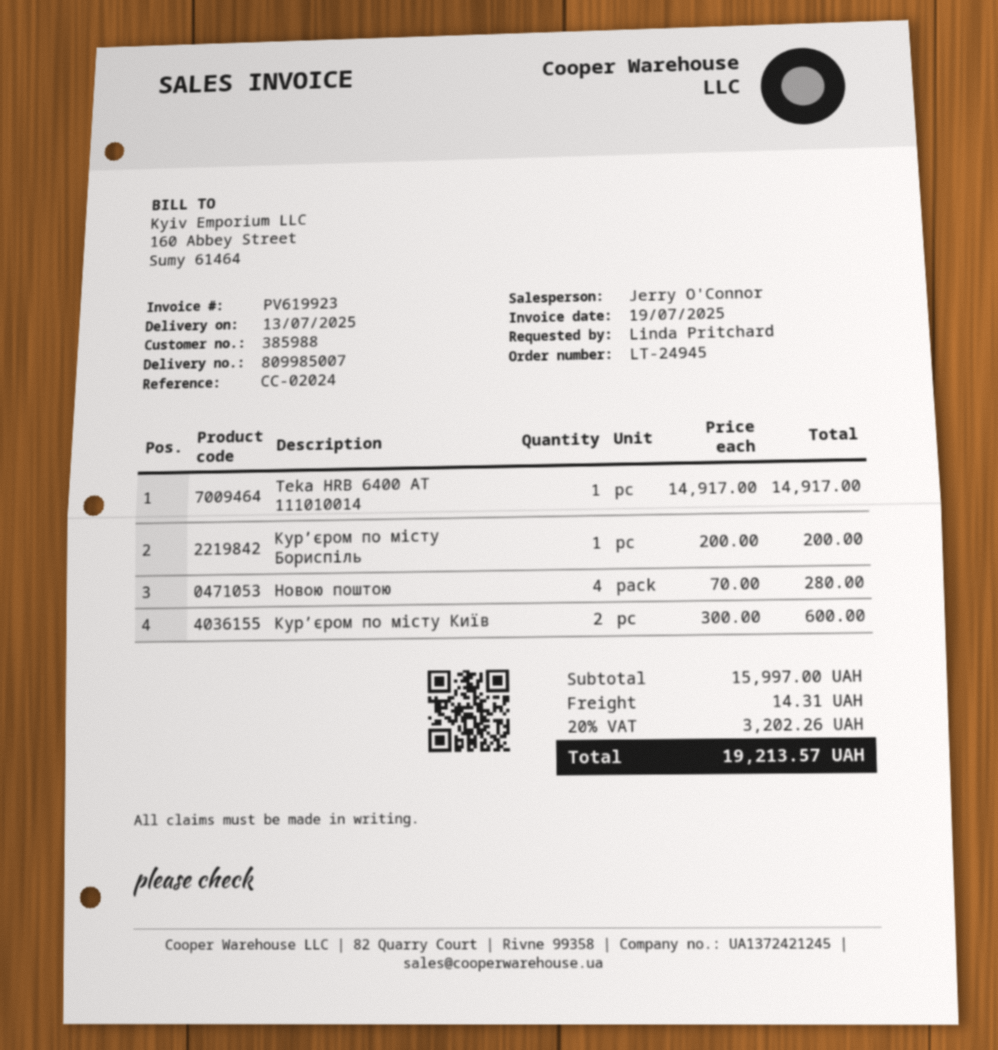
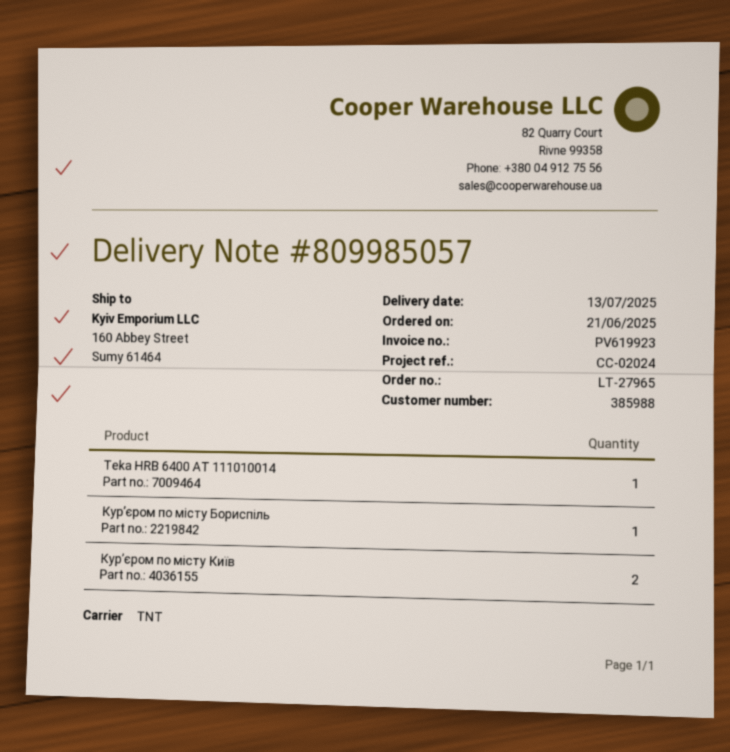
order number: LT-24945 -> LT-27965
delivery note number: 809985007 -> 809985057
Новою поштою: 4 -> none

